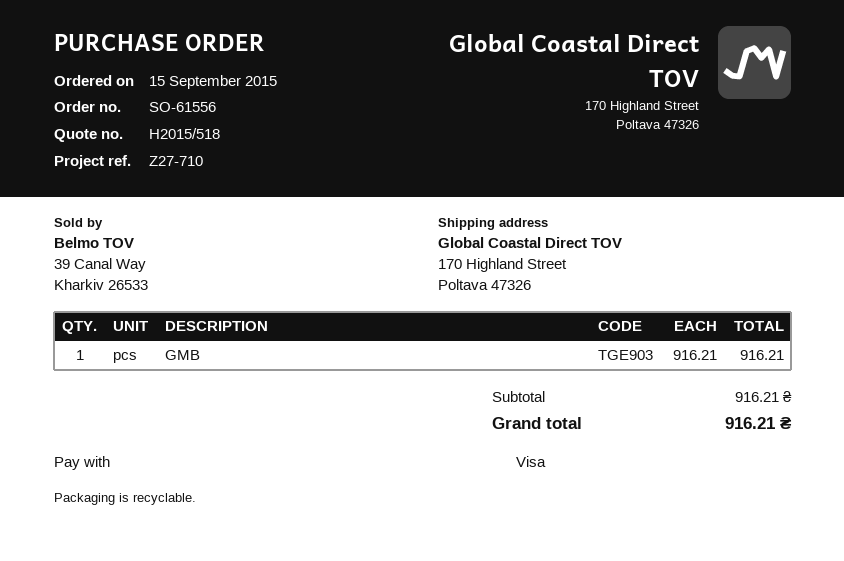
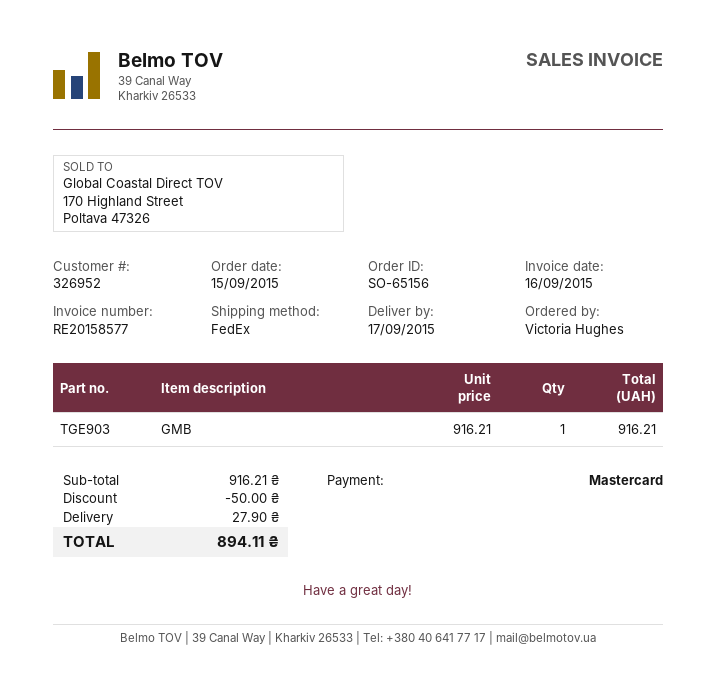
order number: SO-61556 -> SO-65156
payment method: Visa -> Mastercard
discount: none -> 50.00
shipping: none -> 27.90
total: 916.21 -> 894.11

